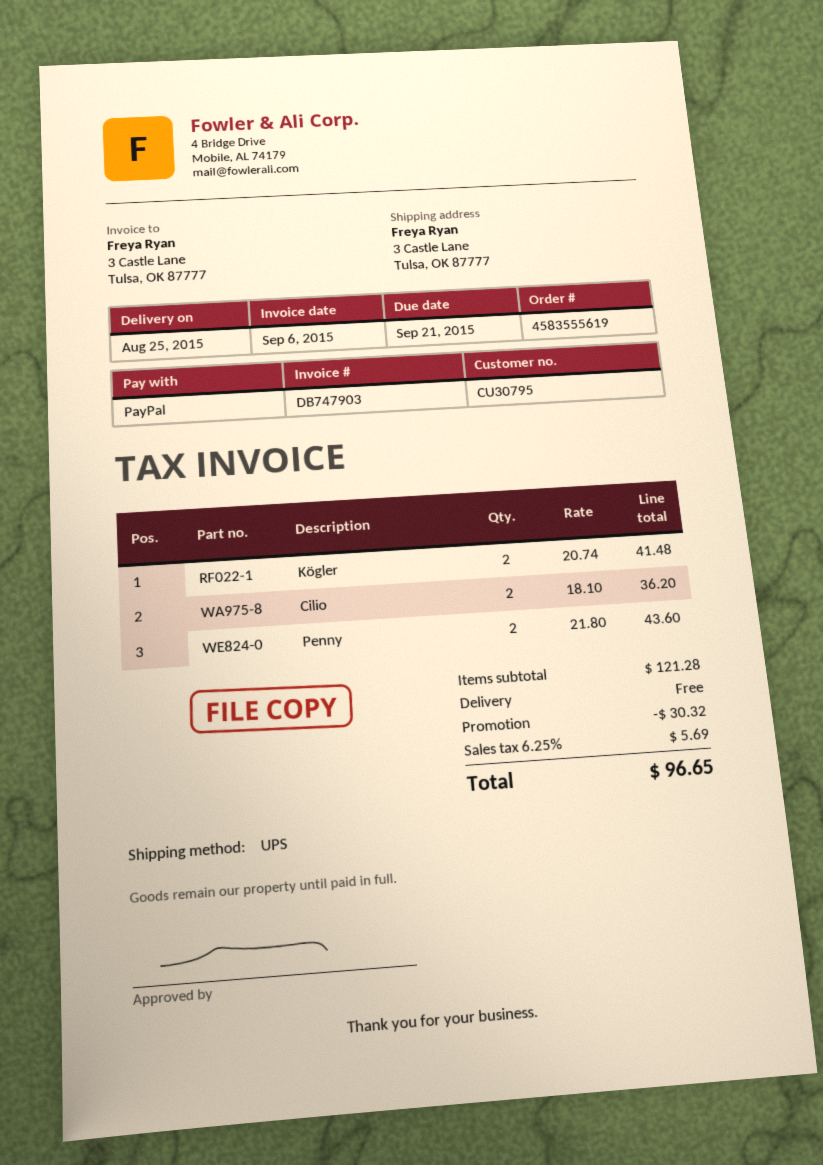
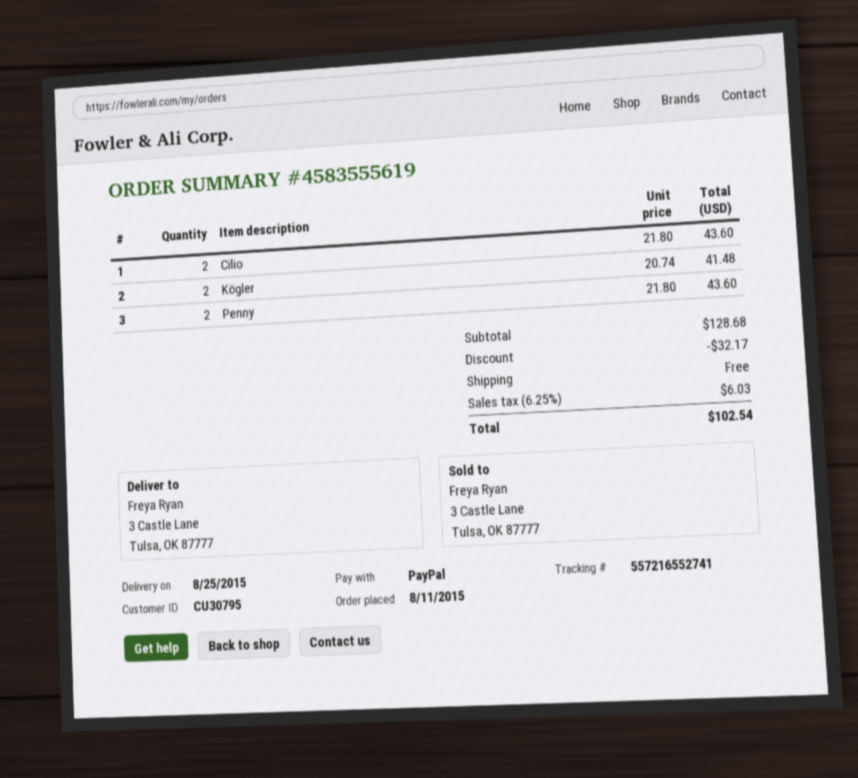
Cilio: 2 x 18.10 = 36.20 -> 2 x 21.80 = 43.60
subtotal: 121.28 -> 128.68
discount: 30.32 -> 32.17
tax: 6.25% = 5.69 -> 6.25% = 6.03
total: 96.65 -> 102.54

